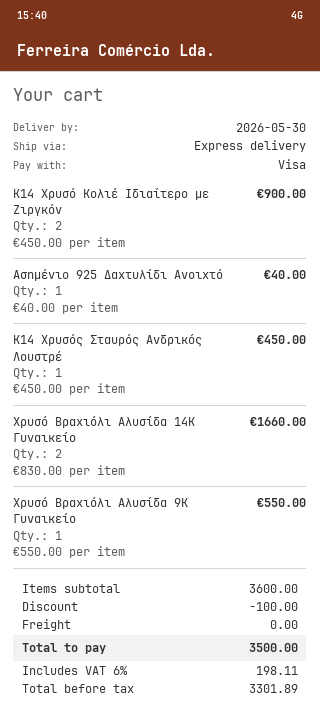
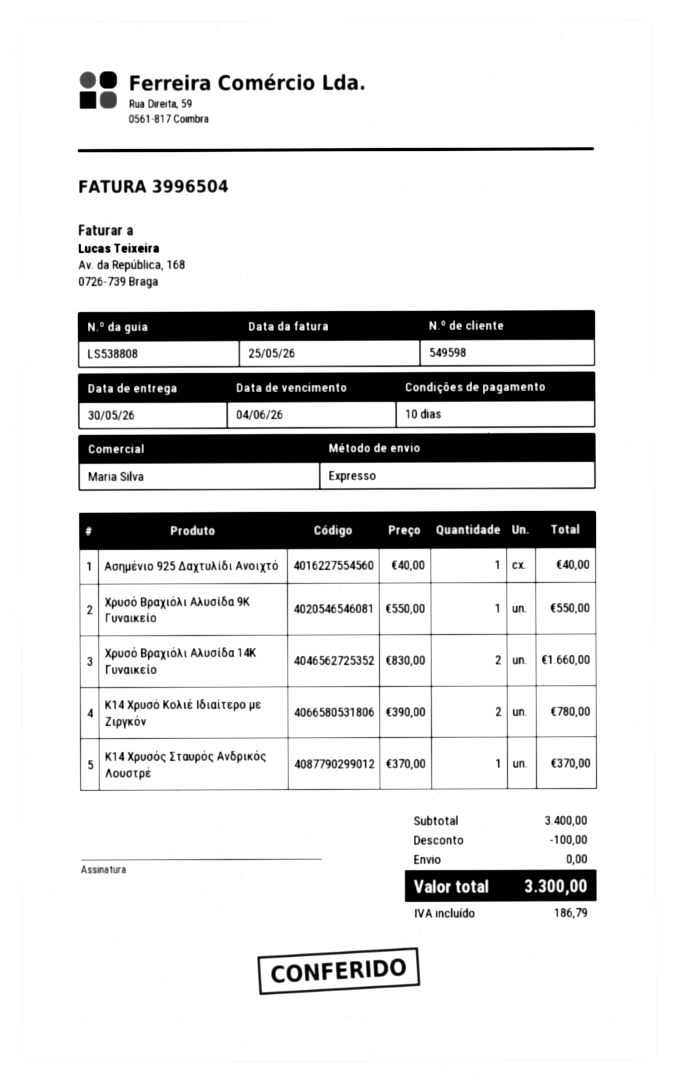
K14 Χρυσό Κολιέ Ιδιαίτερο με Ζιργκόν: 2 x 450.00 = 900.00 -> 2 x 390.00 = 780.00
Κ14 Χρυσός Σταυρός Ανδρικός Λουστρέ: 1 x 450.00 = 450.00 -> 1 x 370.00 = 370.00
subtotal: 3600.00 -> 3400.00
tax: 198.11 -> 186.79
total: 3500.00 -> 3300.00

